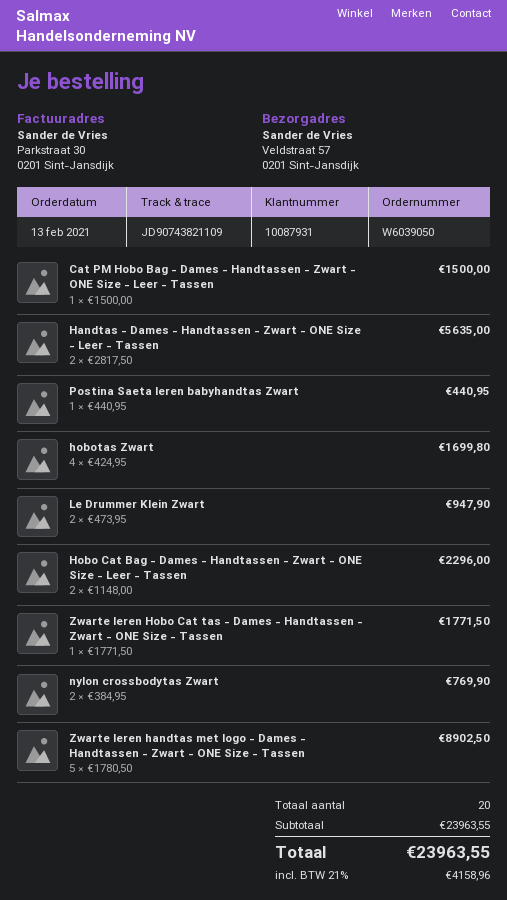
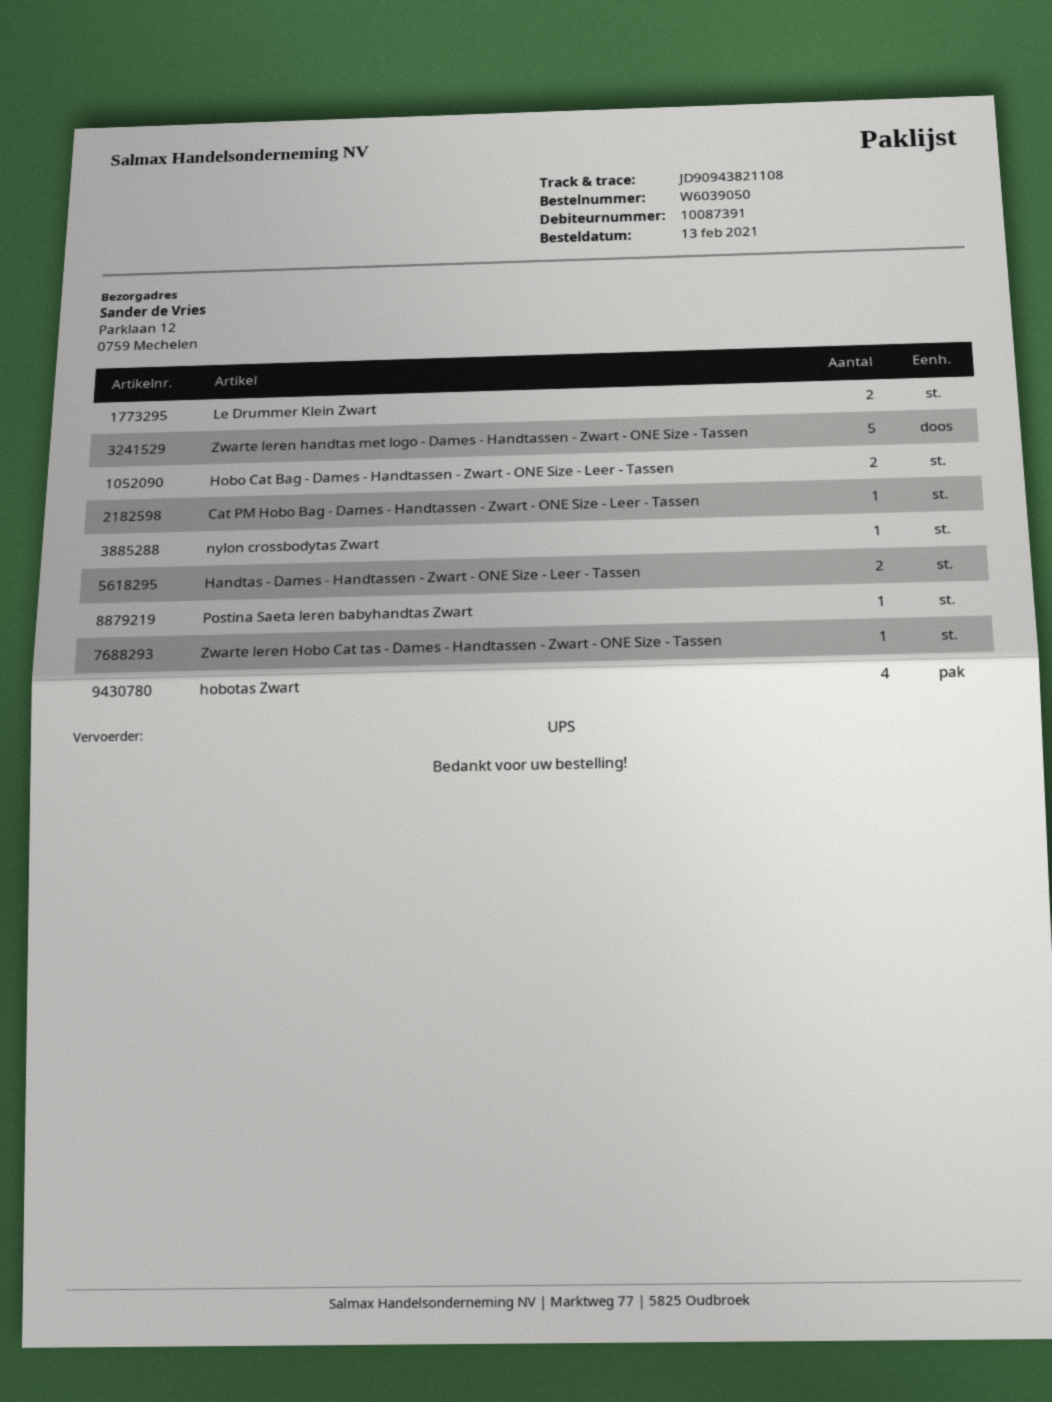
customer number: 10087931 -> 10087391
tracking number: JD90743821109 -> JD90943821108
ship to: Veldstraat 57, 0201 Sint-Jansdijk -> Parklaan 12, 0759 Mechelen
nylon crossbodytas Zwart: 2 -> 1

